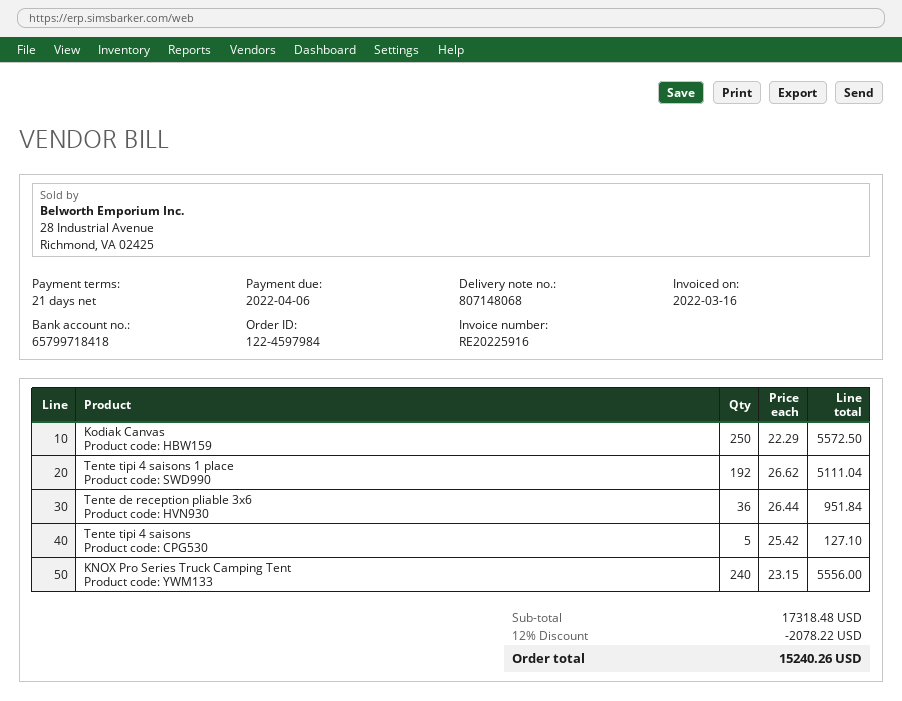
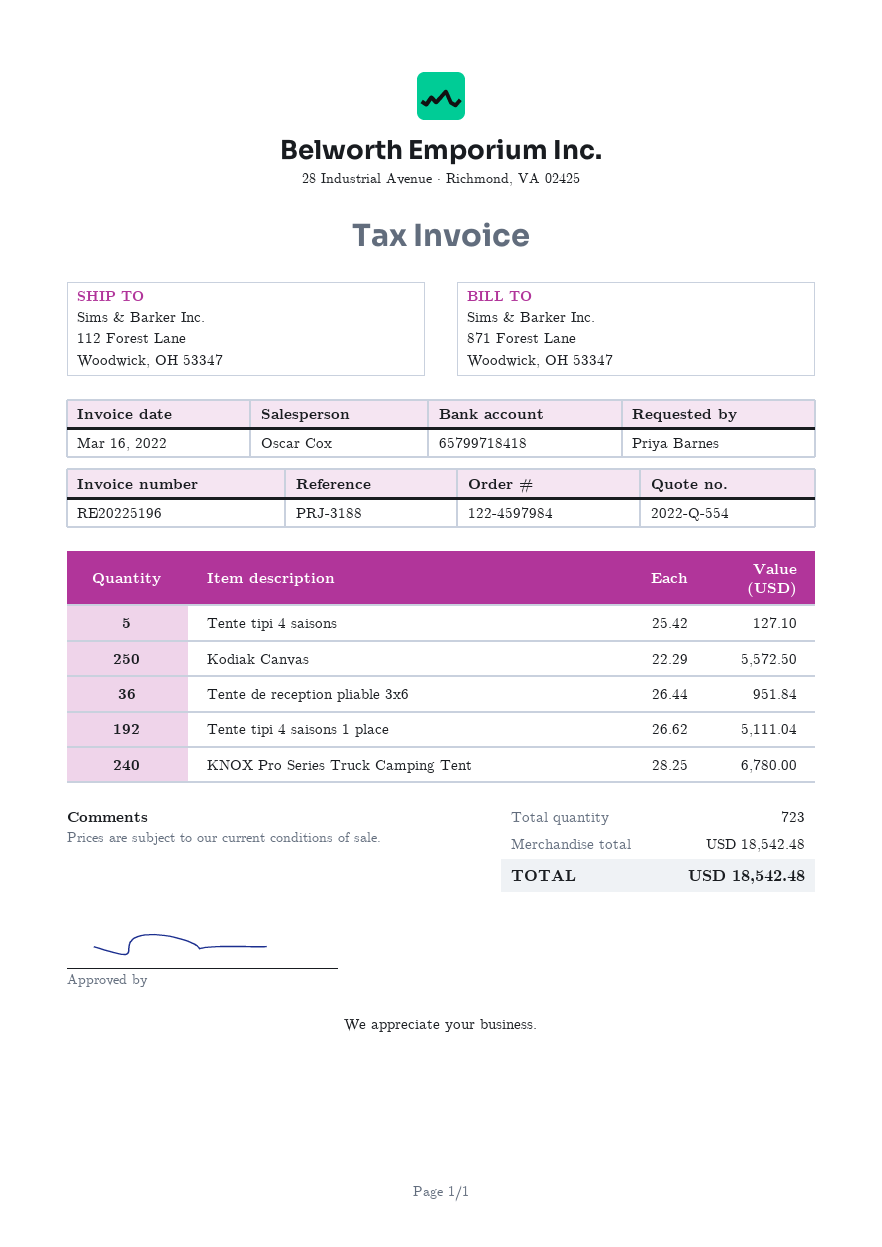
invoice number: RE20225916 -> RE20225196
KNOX Pro Series Truck Camping Tent: 240 x 23.15 = 5556.00 -> 240 x 28.25 = 6780.00
subtotal: 17318.48 -> 18542.48
discount: 12% = 2078.22 -> none
total: 15240.26 -> 18542.48

